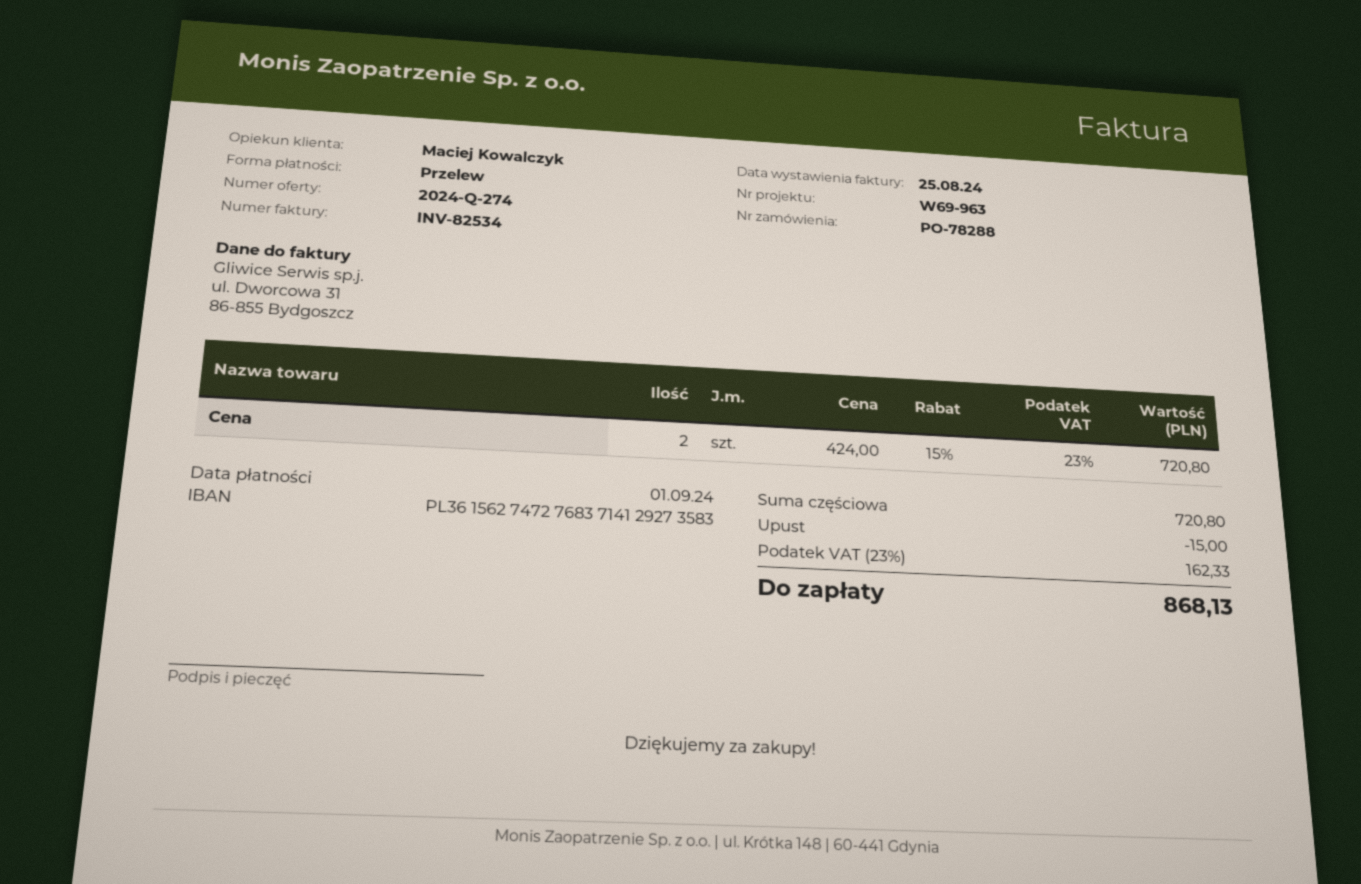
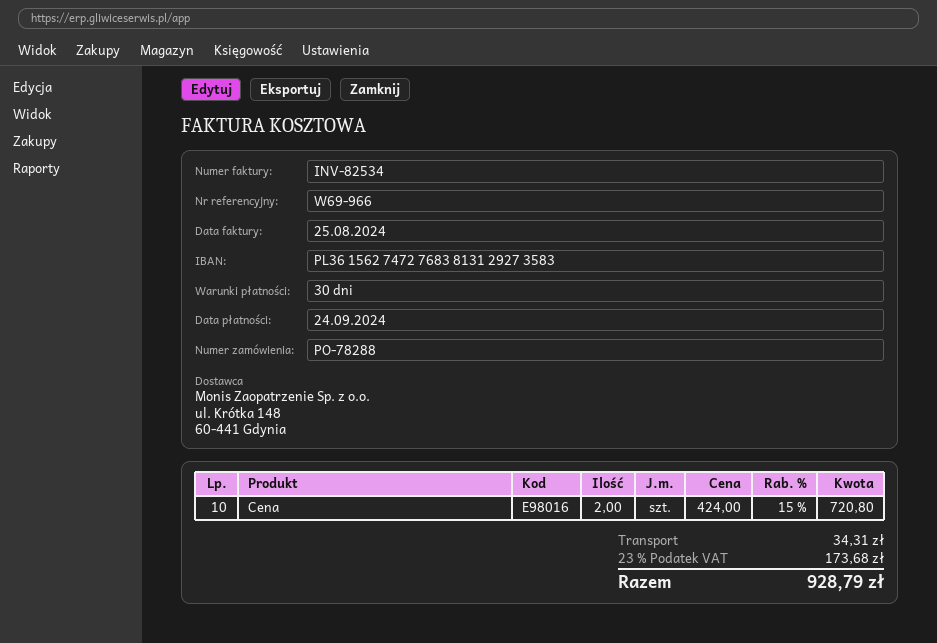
due date: 2024-09-01 -> 2024-09-24
reference: W69-963 -> W69-966
bank account: PL36156274727683714129273583 -> PL36156274727683813129273583
discount: 15.00 -> none
shipping: none -> 34.31
tax: 23% = 162.33 -> 23% = 173.68
total: 868.13 -> 928.79

